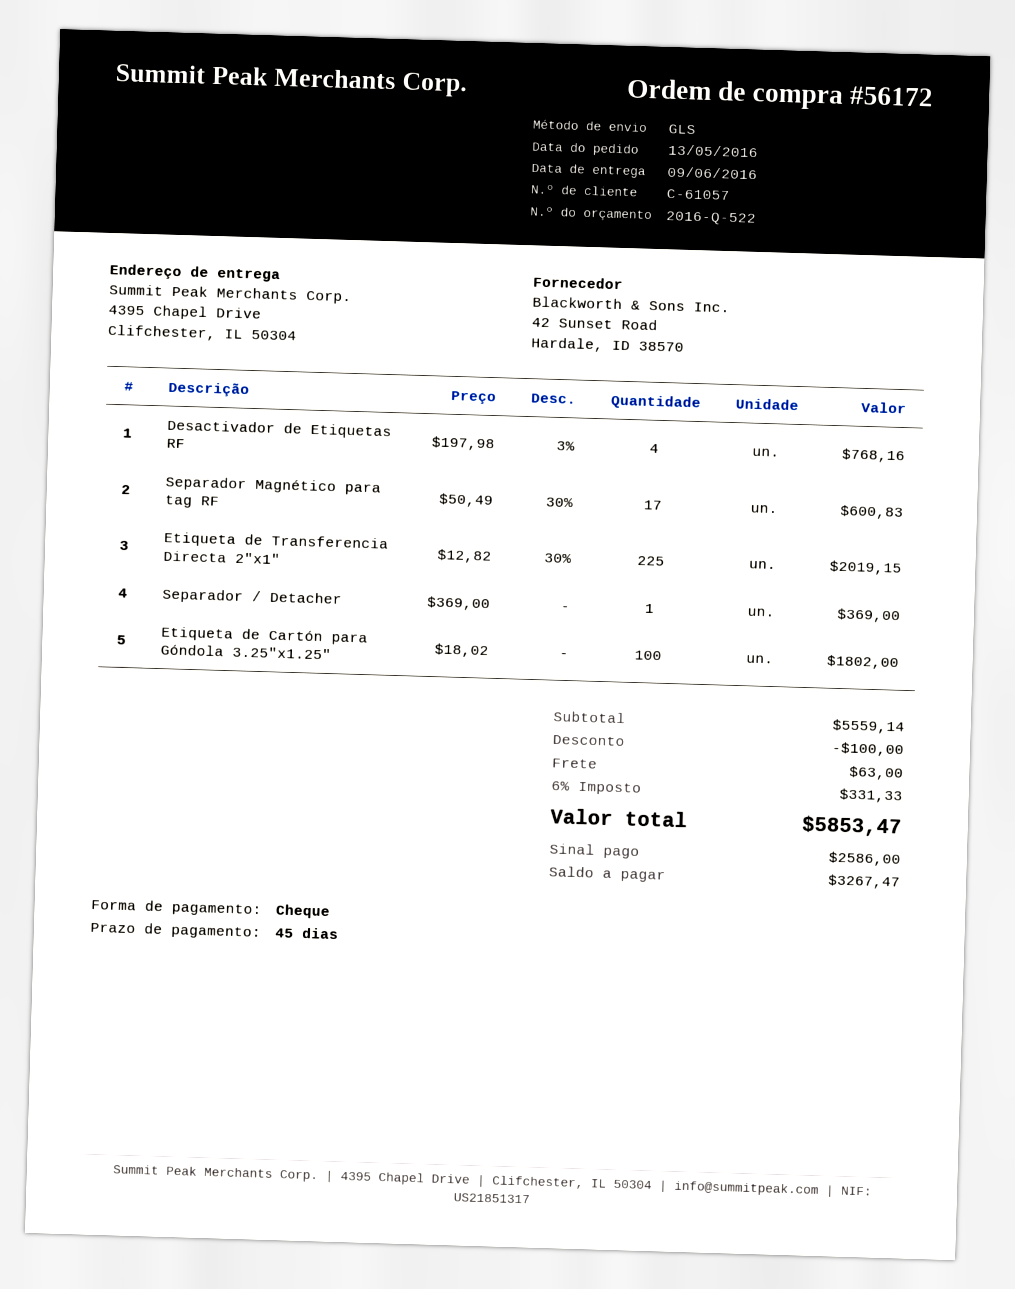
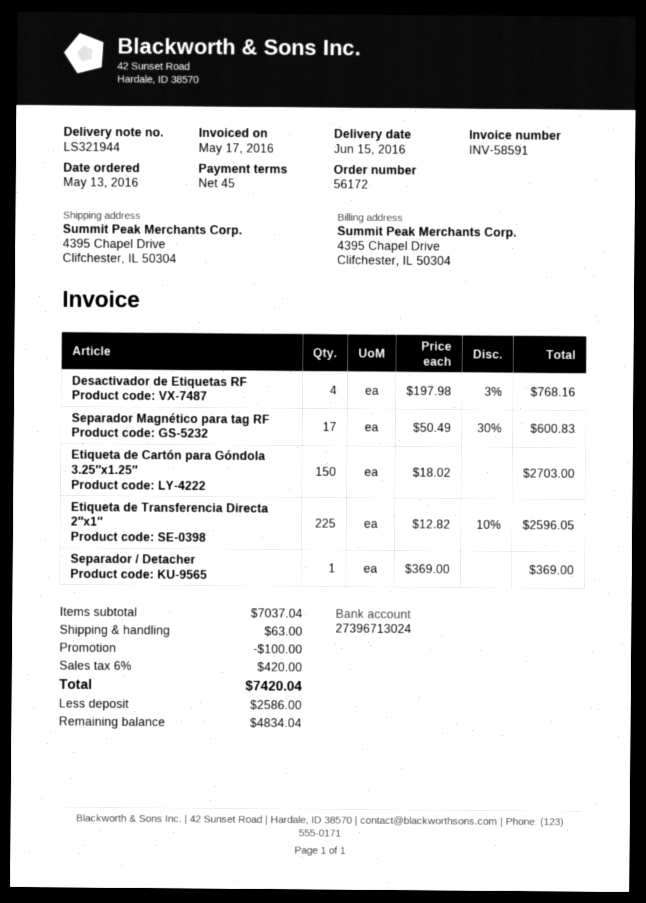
delivery date: 2016-06-09 -> 2016-06-15
Etiqueta de Transferencia Directa 2″x1″: 225 x 12.82 - 30% = 2019.15 -> 225 x 12.82 - 10% = 2596.05
Etiqueta de Cartón para Góndola 3.25″x1.25″: 100 x 18.02 = 1802.00 -> 150 x 18.02 = 2703.00
subtotal: 5559.14 -> 7037.04
tax: 6% = 331.33 -> 6% = 420.00
total: 5853.47 -> 7420.04
balance: 3267.47 -> 4834.04

